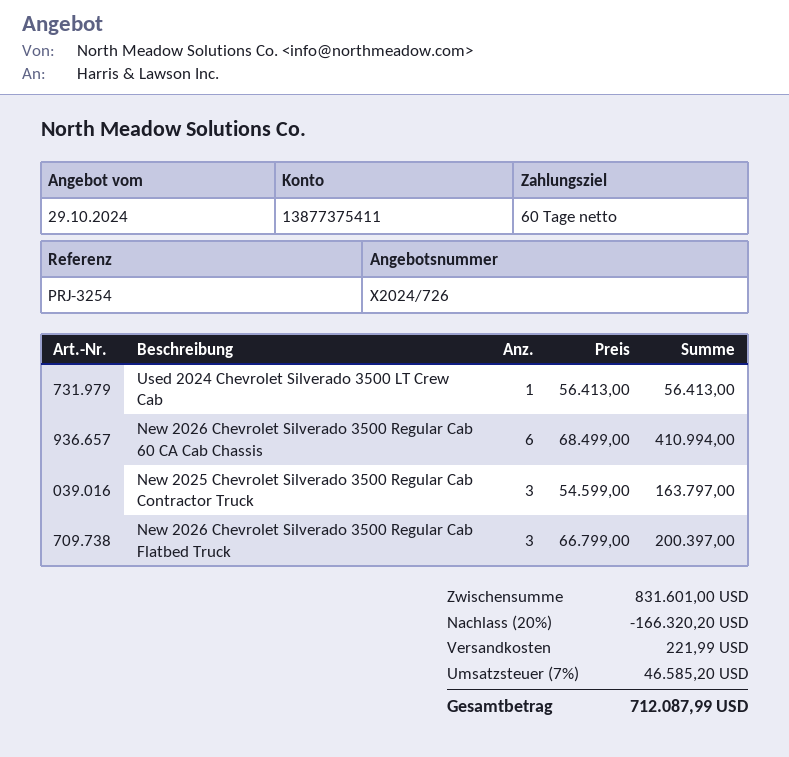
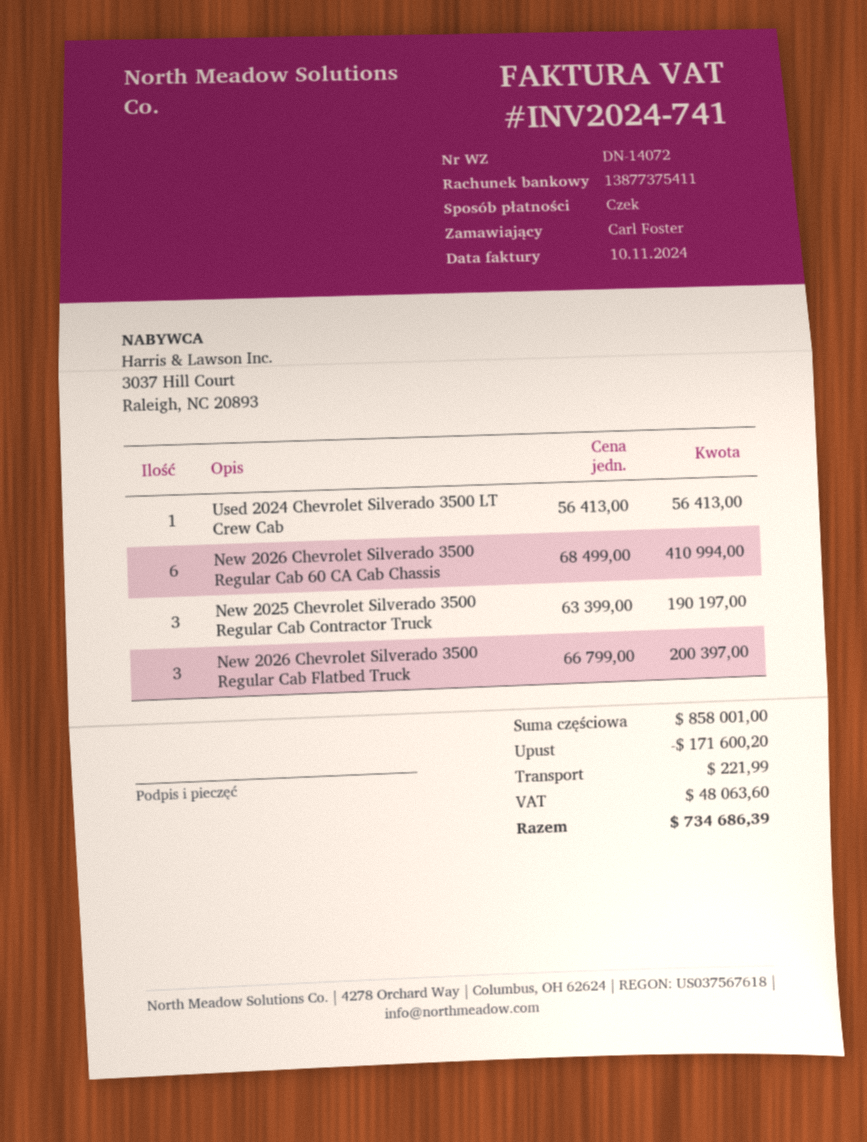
New 2025 Chevrolet Silverado 3500 Regular Cab Contractor Truck: 3 x 54599.00 = 163797.00 -> 3 x 63399.00 = 190197.00
subtotal: 831601.00 -> 858001.00
discount: 166320.20 -> 171600.20
tax: 46585.20 -> 48063.60
total: 712087.99 -> 734686.39

